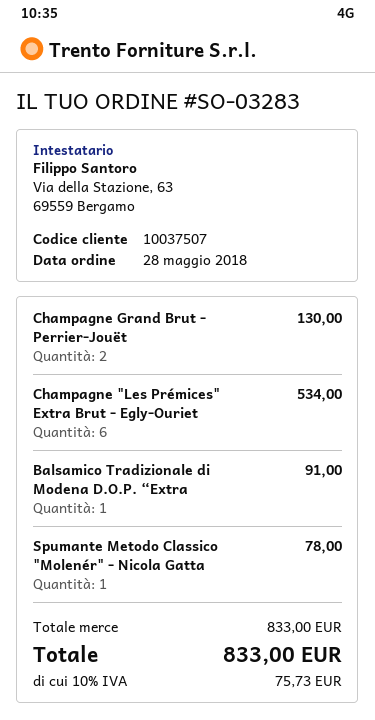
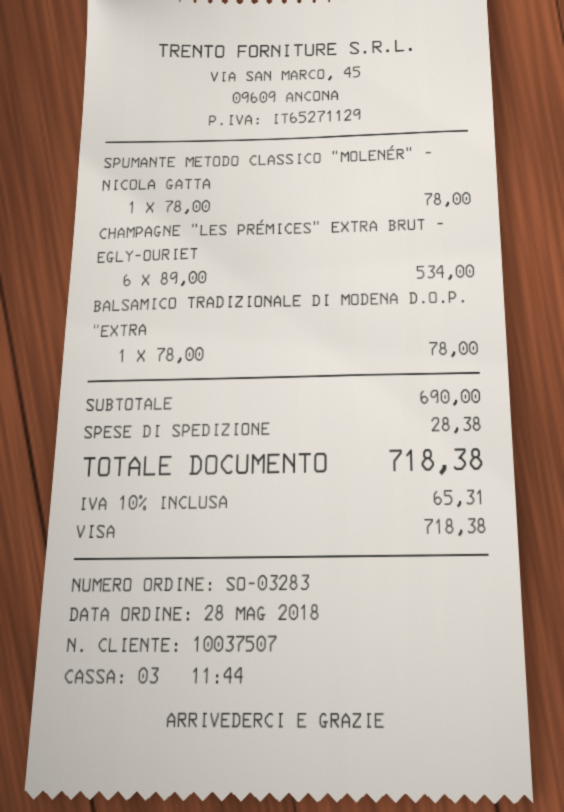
Champagne Grand Brut - Perrier-Jouët: 2 for 130.00 -> none
Balsamico Tradizionale di Modena D.O.P. “Extra: 1 for 91.00 -> 1 for 78.00
subtotal: 833.00 -> 690.00
shipping: none -> 28.38
tax: 10% = 75.73 -> 10% = 65.31
total: 833.00 -> 718.38

